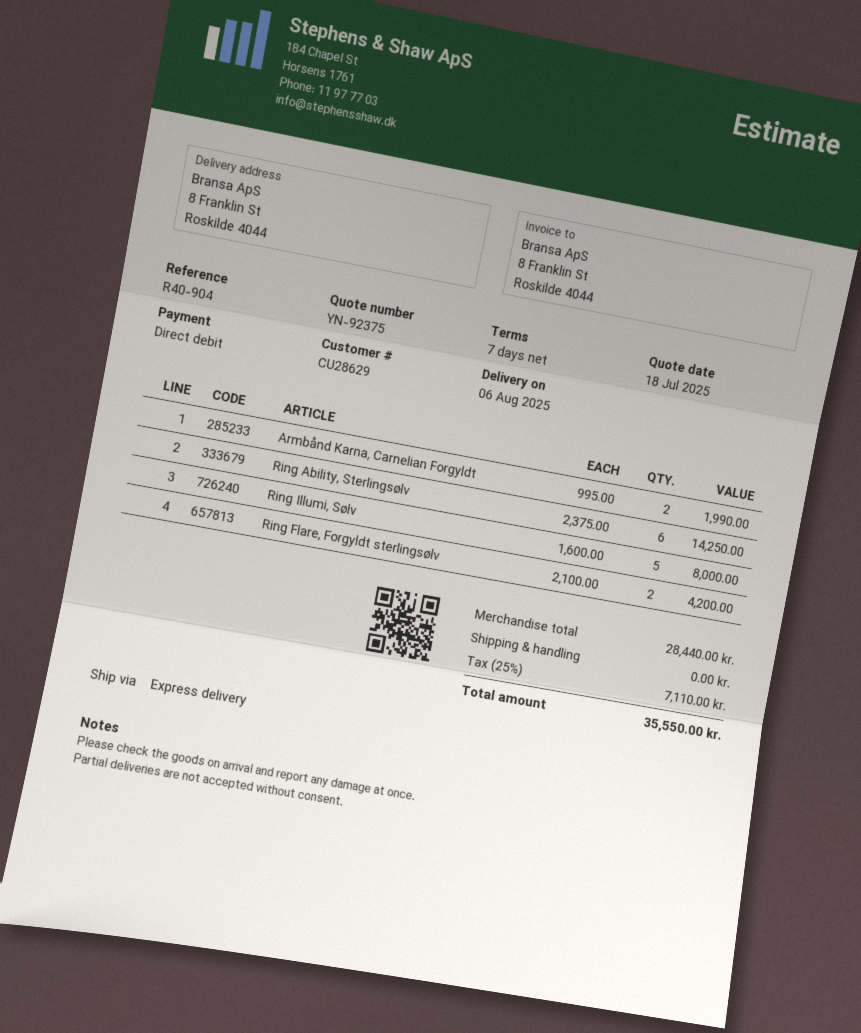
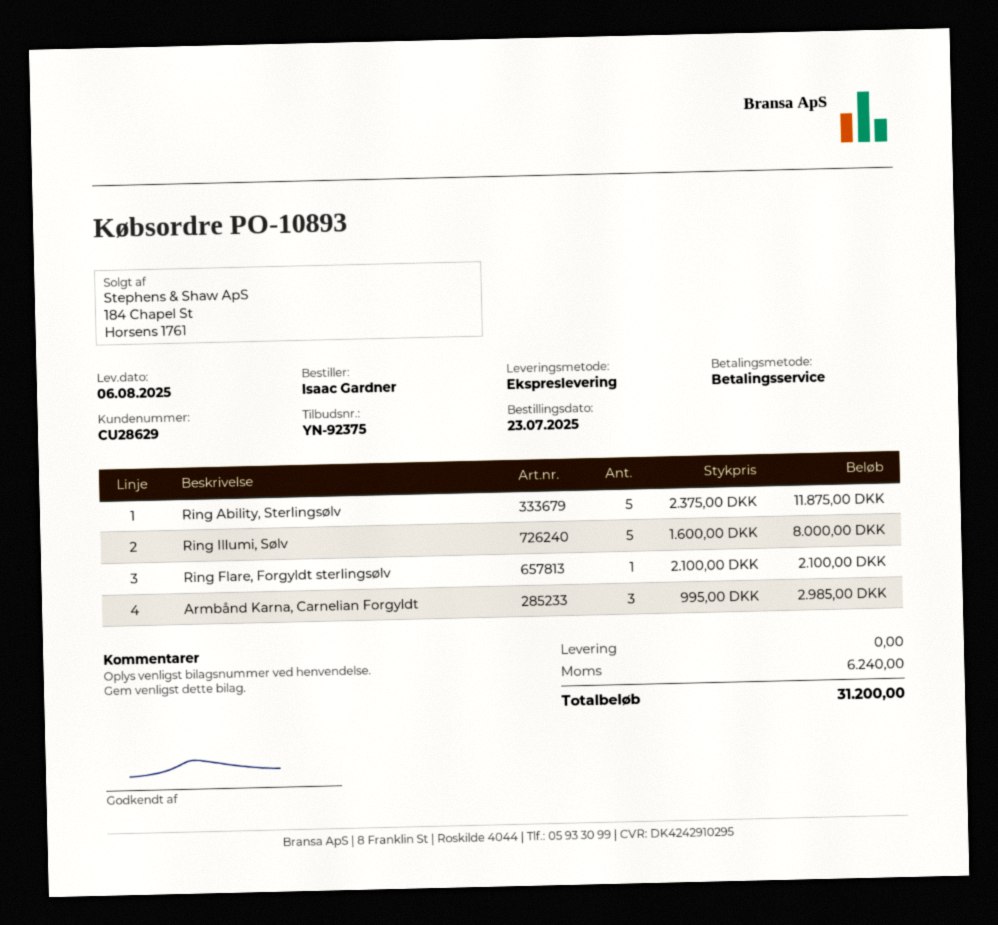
Armbånd Karna, Carnelian Forgyldt: 2 x 995.00 = 1990.00 -> 3 x 995.00 = 2985.00
Ring Ability, Sterlingsølv: 6 x 2375.00 = 14250.00 -> 5 x 2375.00 = 11875.00
Ring Flare, Forgyldt sterlingsølv: 2 x 2100.00 = 4200.00 -> 1 x 2100.00 = 2100.00
tax: 7110.00 -> 6240.00
total: 35550.00 -> 31200.00

